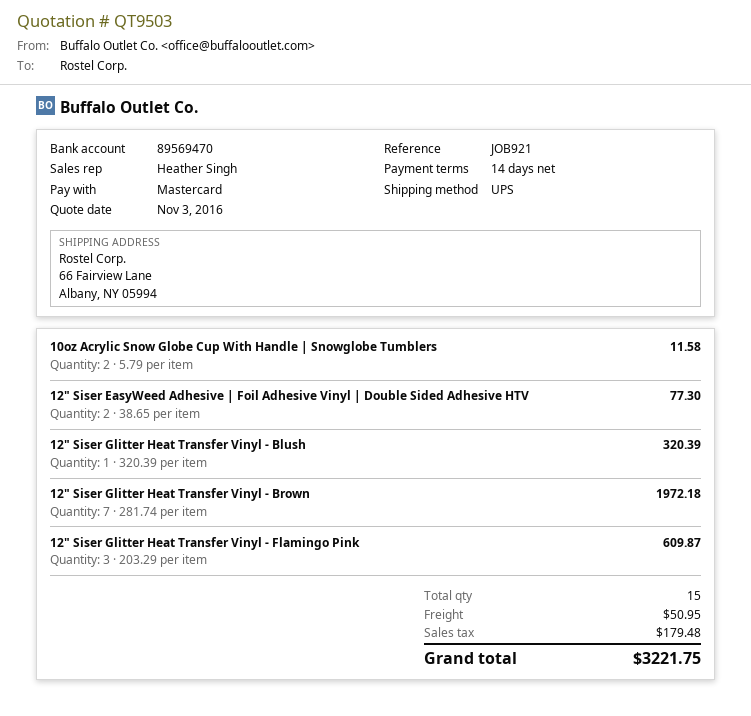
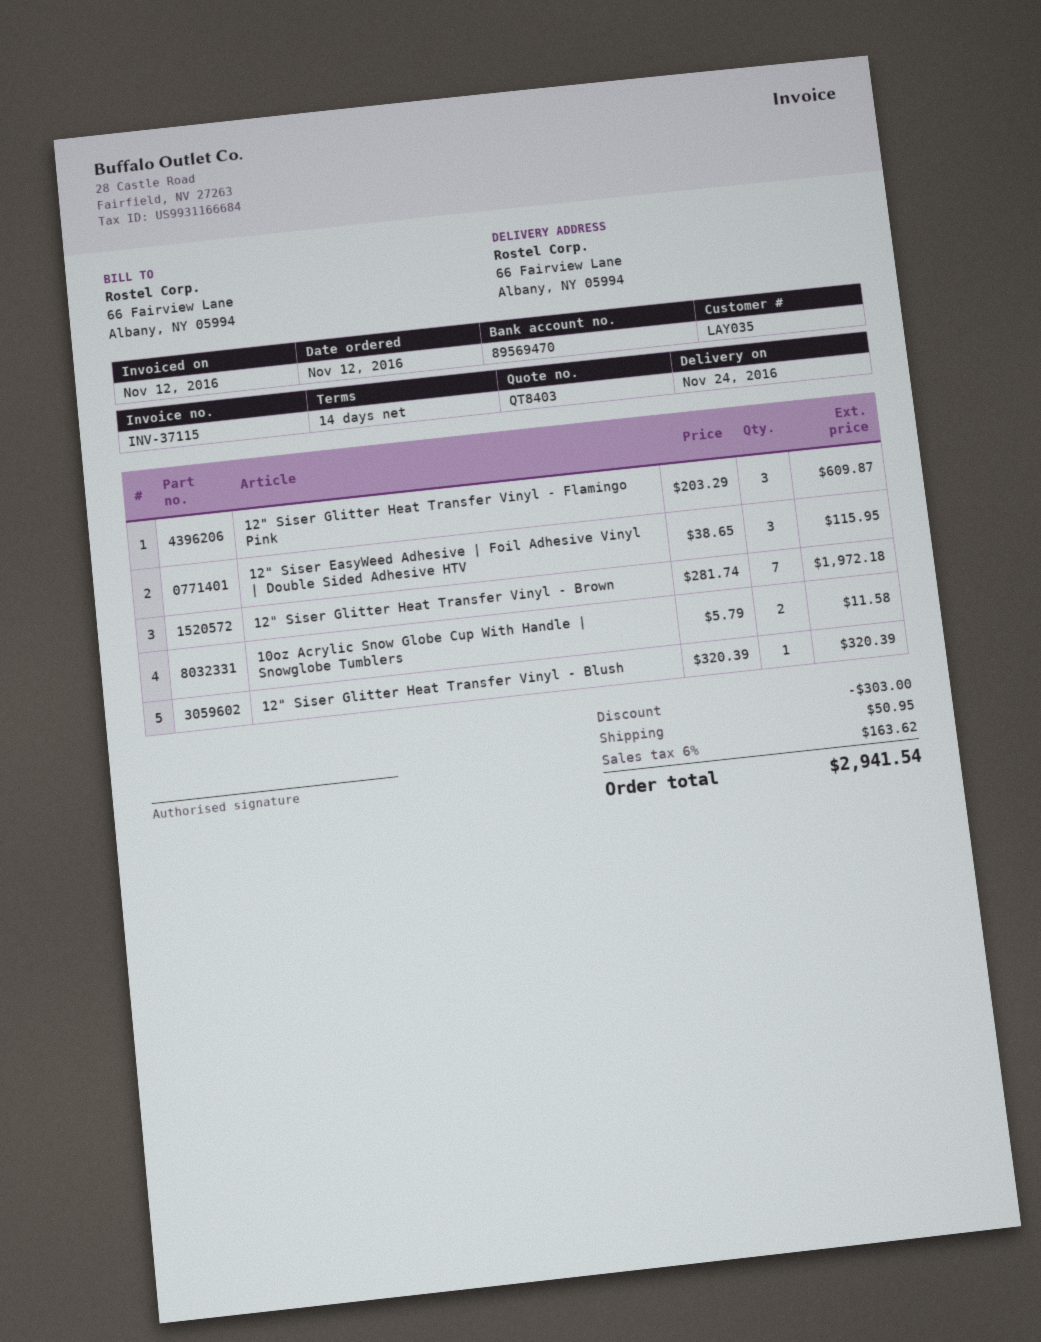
quote number: QT9503 -> QT8403
12" Siser EasyWeed Adhesive | Foil Adhesive Vinyl | Double Sided Adhesive HTV: 2 x 38.65 = 77.30 -> 3 x 38.65 = 115.95
discount: none -> 303.00
tax: 179.48 -> 163.62
total: 3221.75 -> 2941.54

